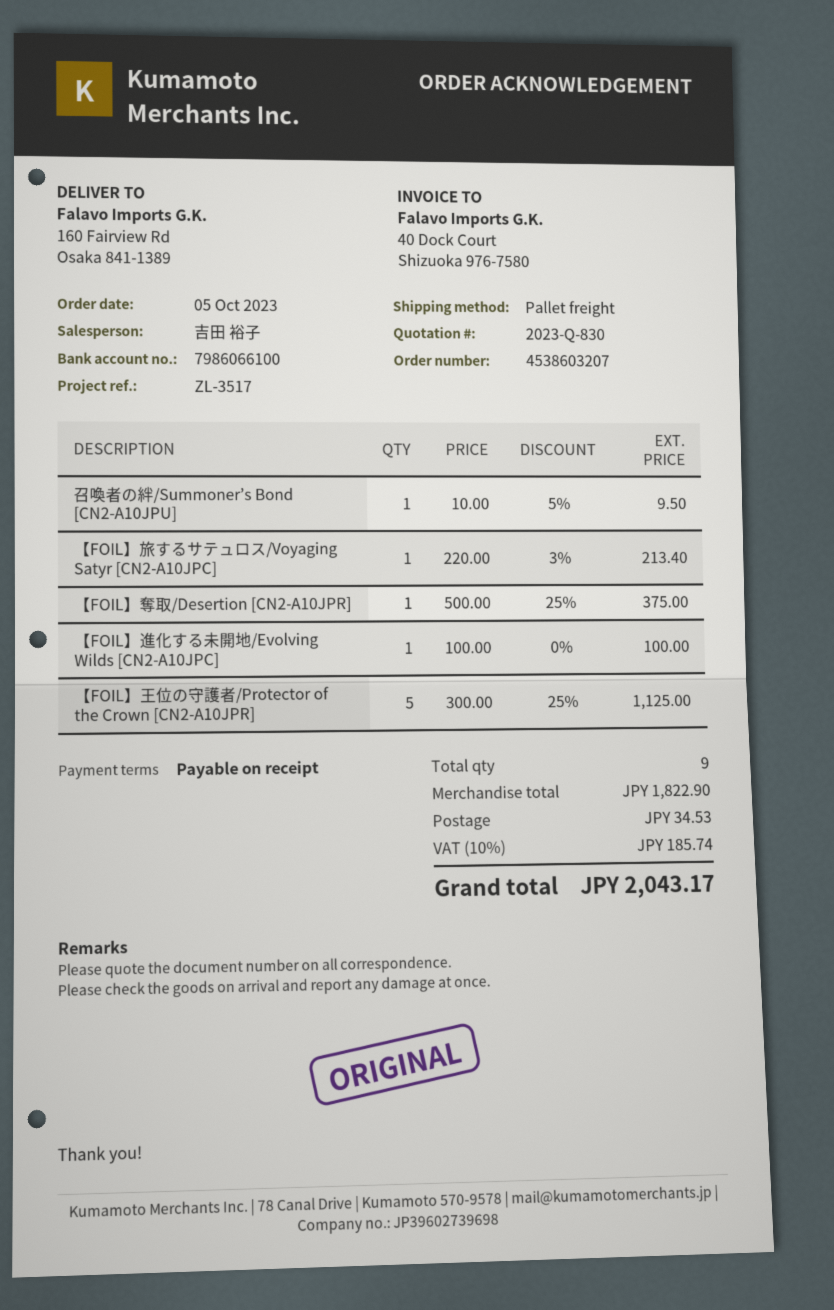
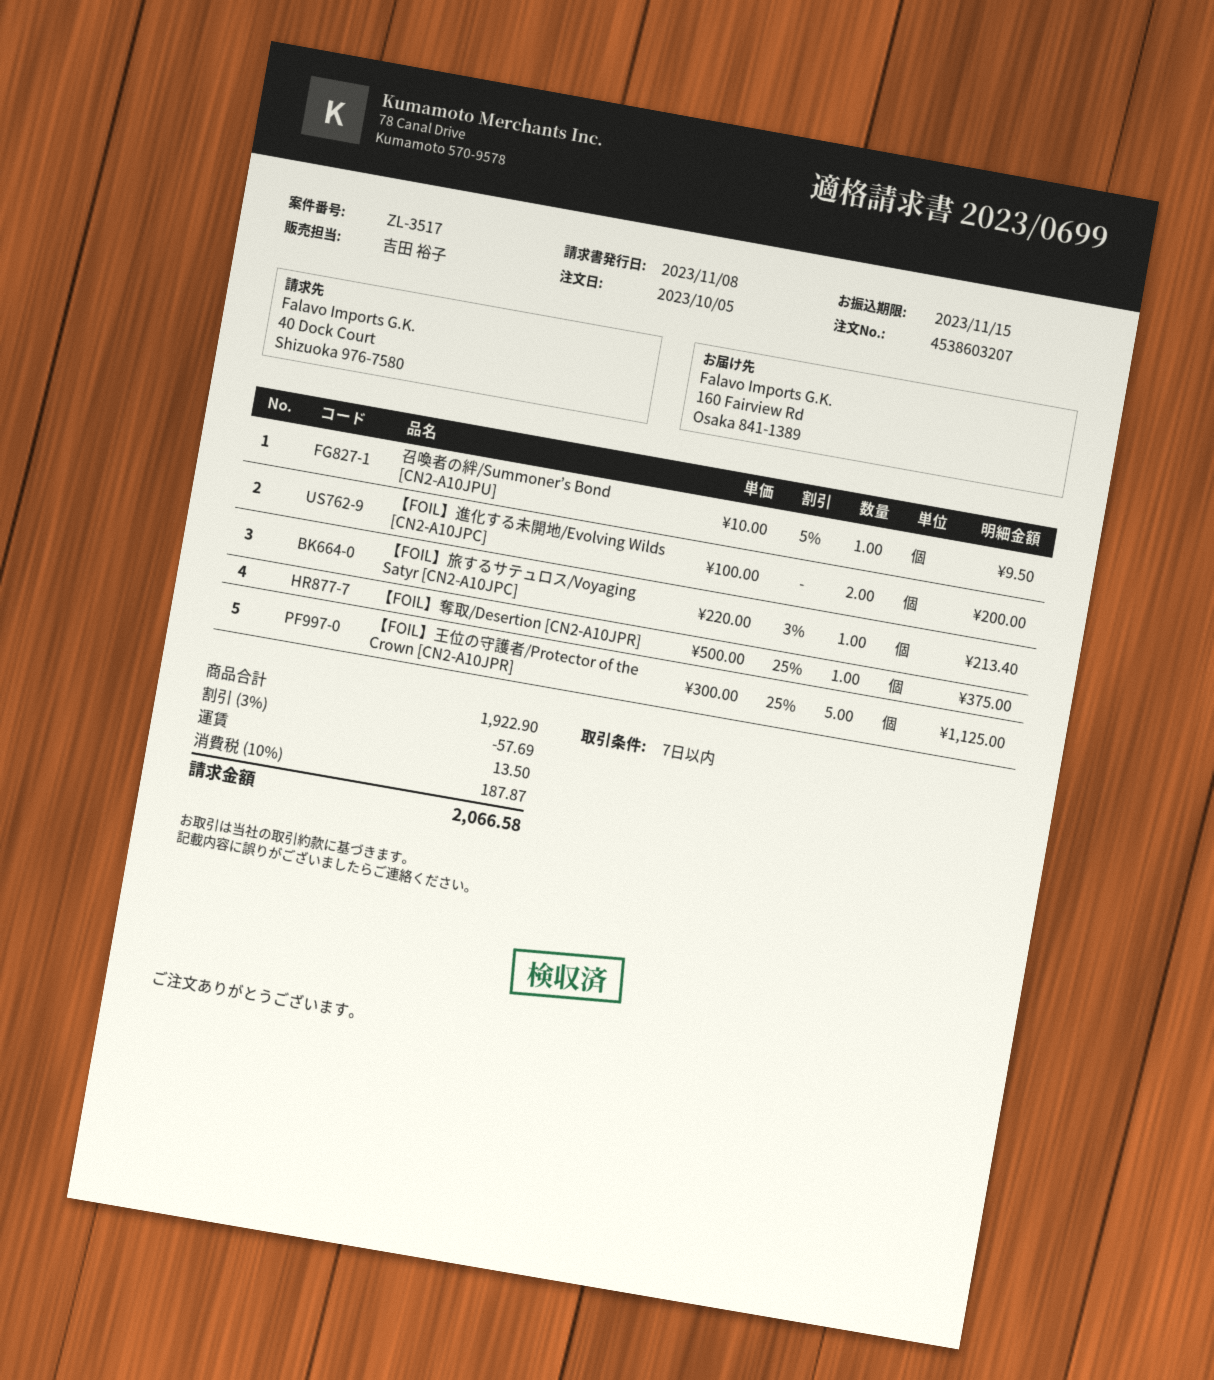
payment terms: on receipt -> 7 days
【FOIL】進化する未開地/Evolving Wilds [CN2-A10JPC]: 1 x 100.00 = 100.00 -> 2 x 100.00 = 200.00
subtotal: 1822.90 -> 1922.90
discount: none -> 3% = 57.69
shipping: 34.53 -> 13.50
tax: 10% = 185.74 -> 10% = 187.87
total: 2043.17 -> 2066.58

